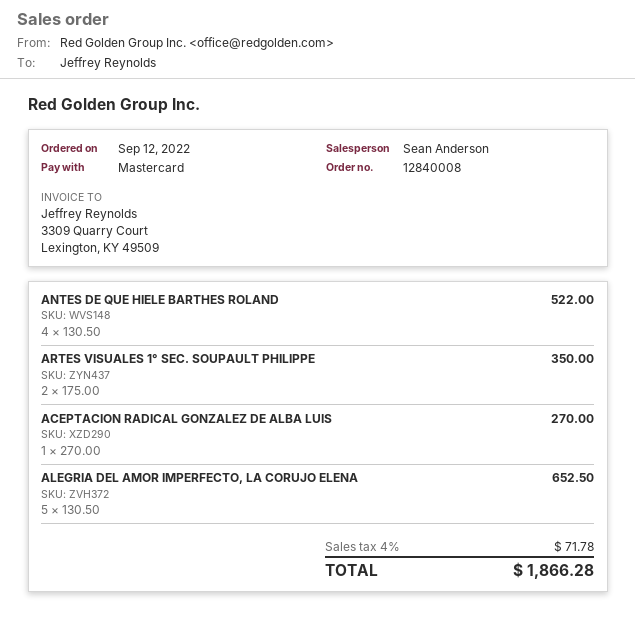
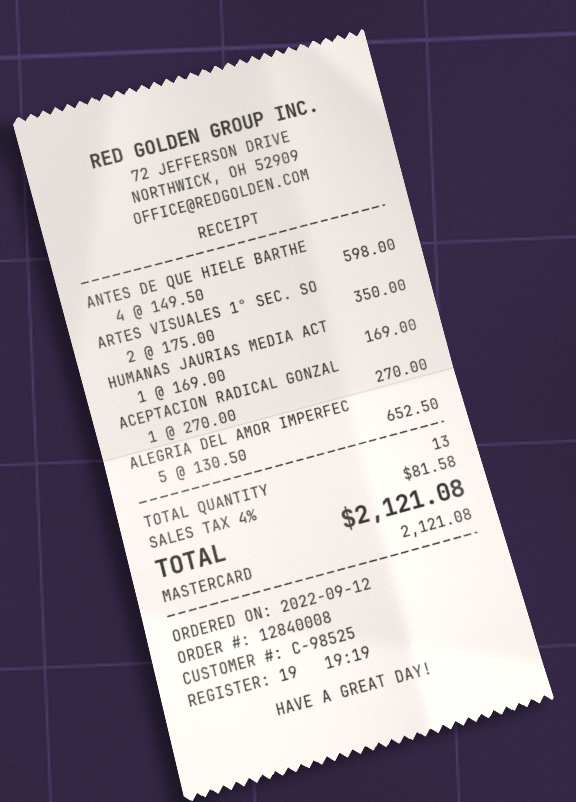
ANTES DE QUE HIELE BARTHES ROLAND: 4 x 130.50 = 522.00 -> 4 x 149.50 = 598.00
HUMANAS JAURIAS MEDIA ACT: none -> 1 x 169.00 = 169.00
tax: 4% = 71.78 -> 4% = 81.58
total: 1866.28 -> 2121.08

